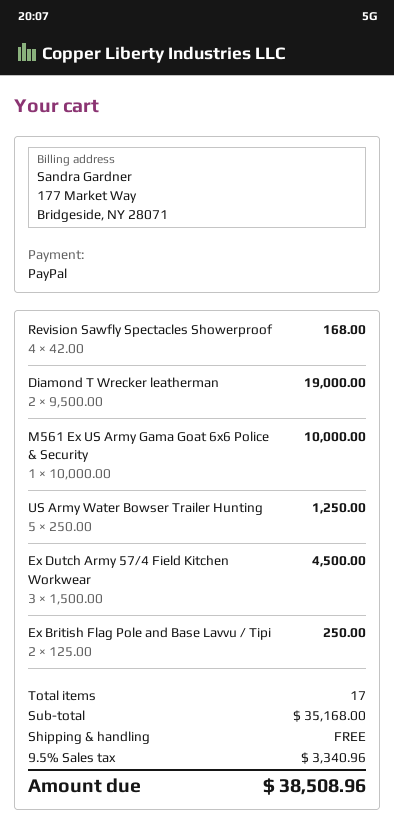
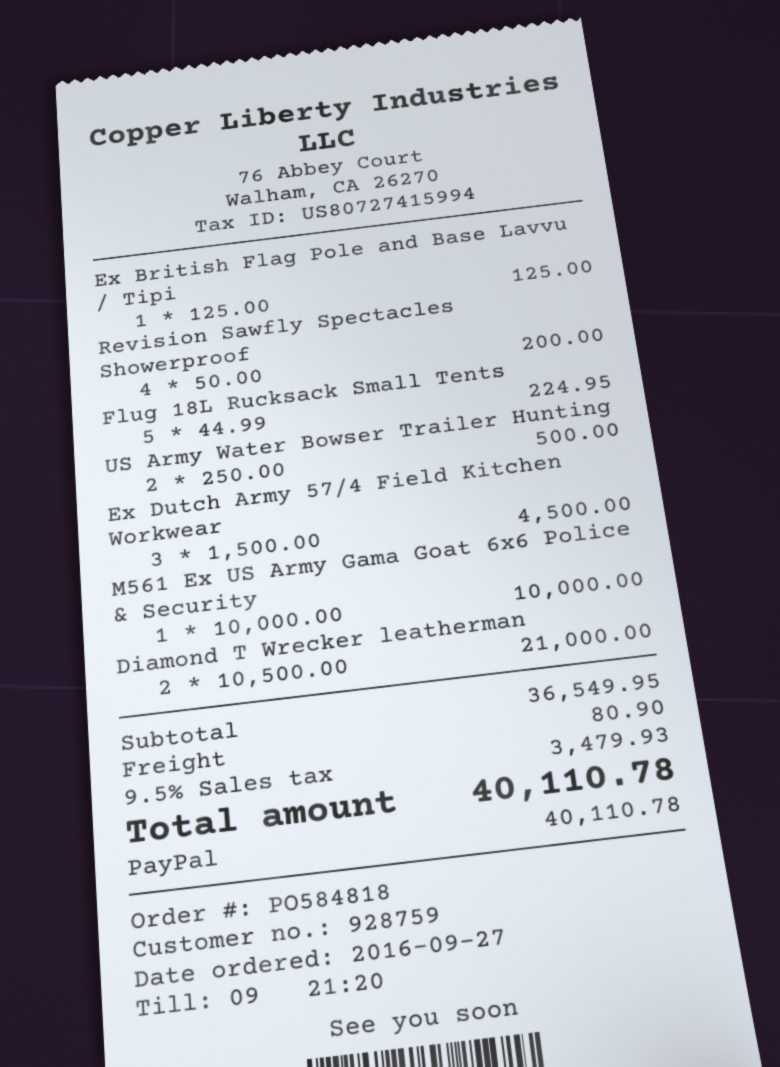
Revision Sawfly Spectacles Showerproof: 4 x 42.00 = 168.00 -> 4 x 50.00 = 200.00
Diamond T Wrecker leatherman: 2 x 9500.00 = 19000.00 -> 2 x 10500.00 = 21000.00
US Army Water Bowser Trailer Hunting: 5 x 250.00 = 1250.00 -> 2 x 250.00 = 500.00
Ex British Flag Pole and Base Lavvu / Tipi: 2 x 125.00 = 250.00 -> 1 x 125.00 = 125.00
Flug 18L Rucksack Small Tents: none -> 5 x 44.99 = 224.95
subtotal: 35168.00 -> 36549.95
shipping: 0.00 -> 80.90
tax: 9.5% = 3340.96 -> 9.5% = 3479.93
total: 38508.96 -> 40110.78

